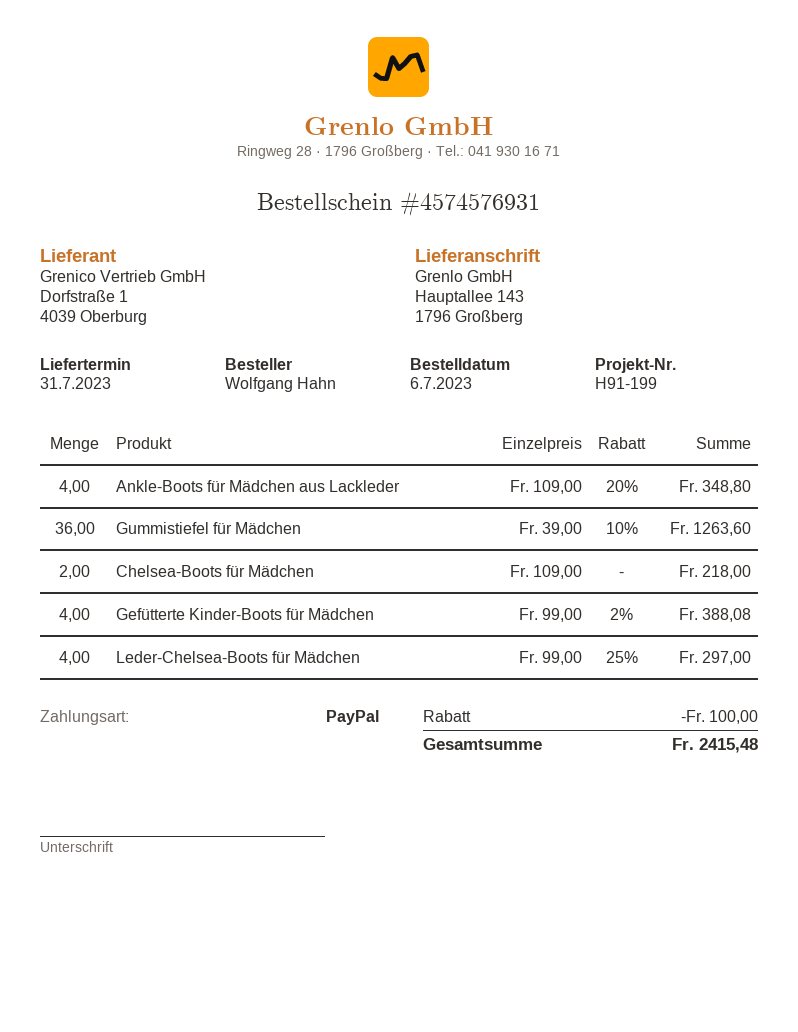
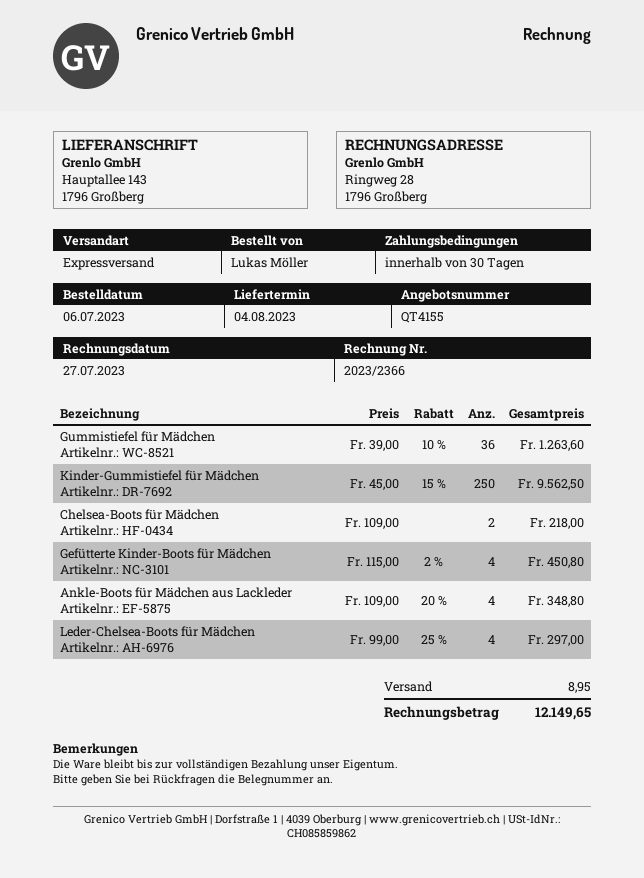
delivery date: 2023-07-31 -> 2023-08-04
ordered by: Wolfgang Hahn -> Lukas Möller
Gefütterte Kinder-Boots für Mädchen: 4 x 99.00 - 2% = 388.08 -> 4 x 115.00 - 2% = 450.80
Kinder-Gummistiefel für Mädchen: none -> 250 x 45.00 - 15% = 9562.50
discount: 100.00 -> none
shipping: none -> 8.95
total: 2415.48 -> 12149.65

